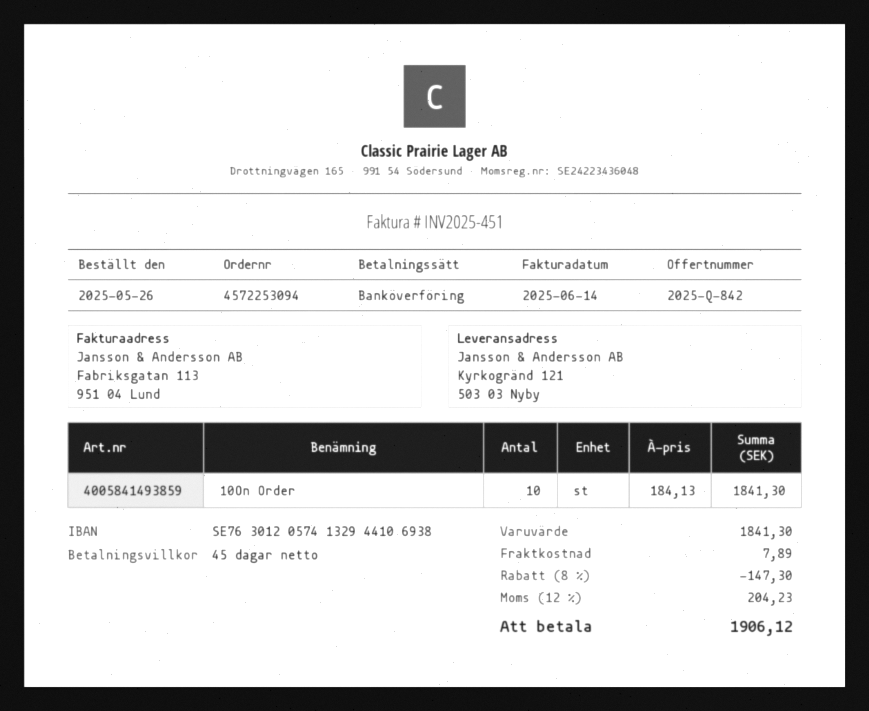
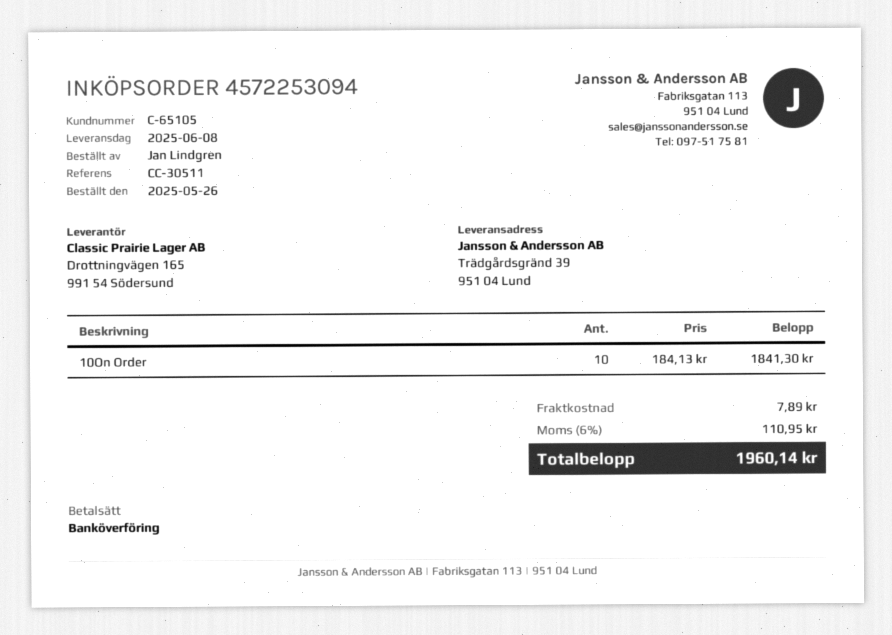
ship to: Kyrkogränd 121, 503 03 Nyby -> Trädgårdsgränd 39, 951 04 Lund
discount: 8% = 147.30 -> none
tax: 12% = 204.23 -> 6% = 110.95
total: 1906.12 -> 1960.14

